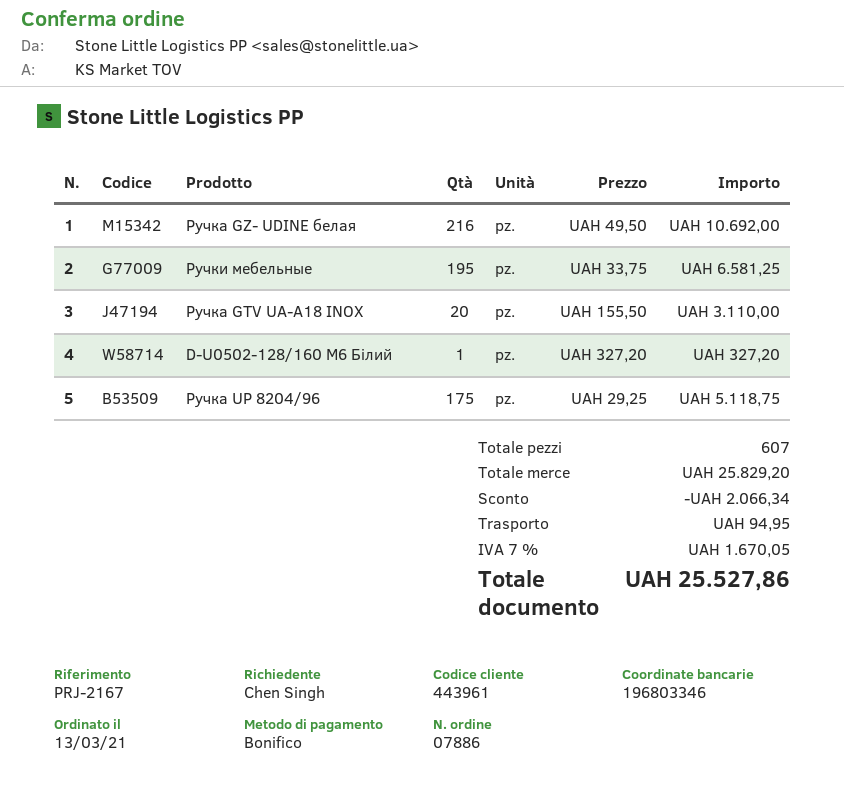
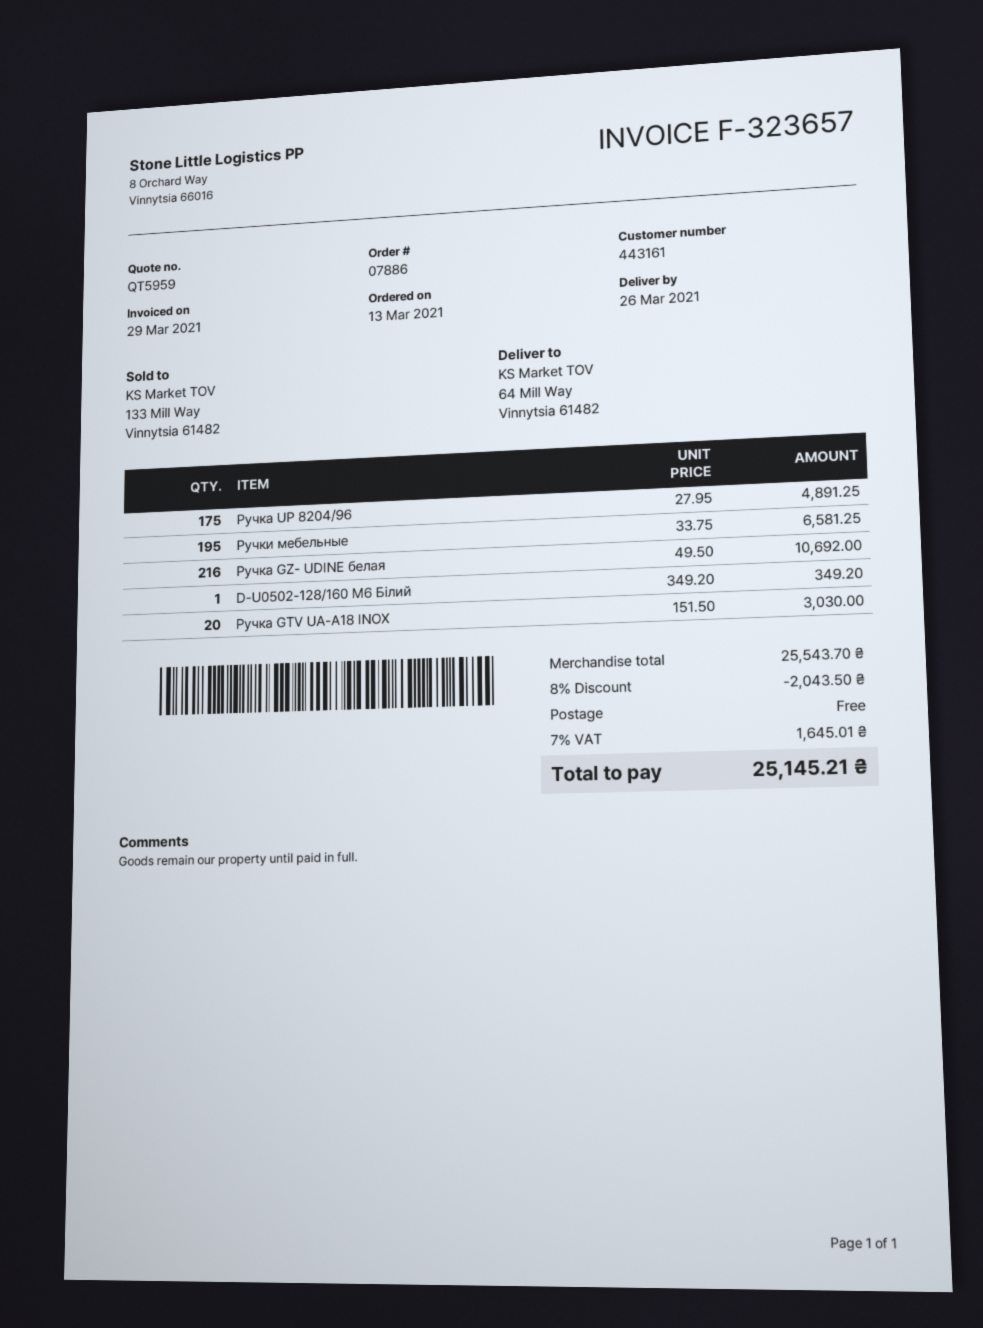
customer number: 443961 -> 443161
Ручка GTV UA-A18 INOX: 20 x 155.50 = 3110.00 -> 20 x 151.50 = 3030.00
D-U0502-128/160 M6 Білий: 1 x 327.20 = 327.20 -> 1 x 349.20 = 349.20
Ручка UP 8204/96: 175 x 29.25 = 5118.75 -> 175 x 27.95 = 4891.25
subtotal: 25829.20 -> 25543.70
discount: 2066.34 -> 2043.50
shipping: 94.95 -> 0.00
tax: 7% = 1670.05 -> 7% = 1645.01
total: 25527.86 -> 25145.21

